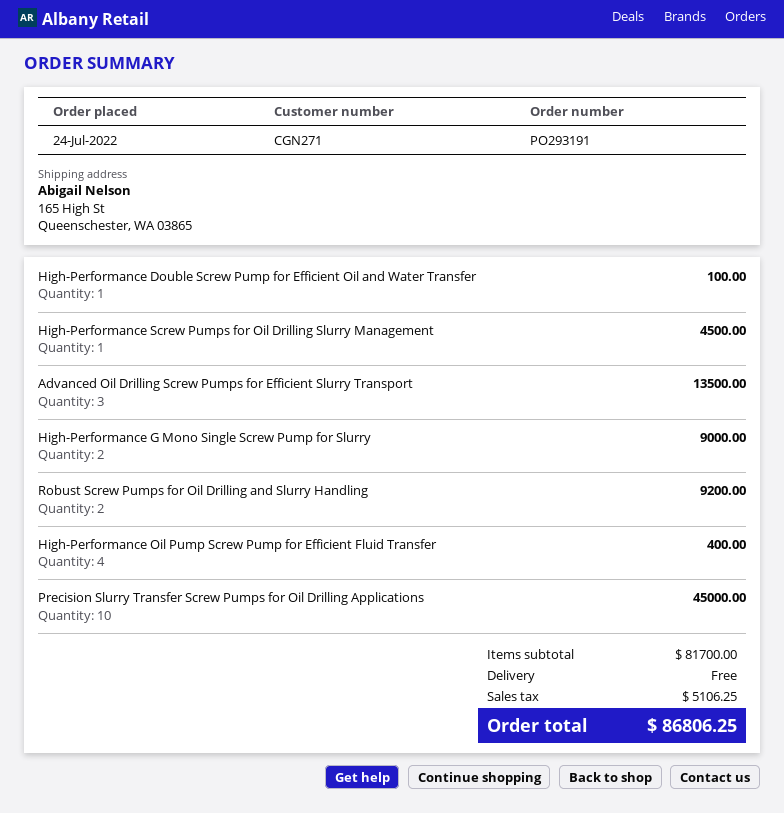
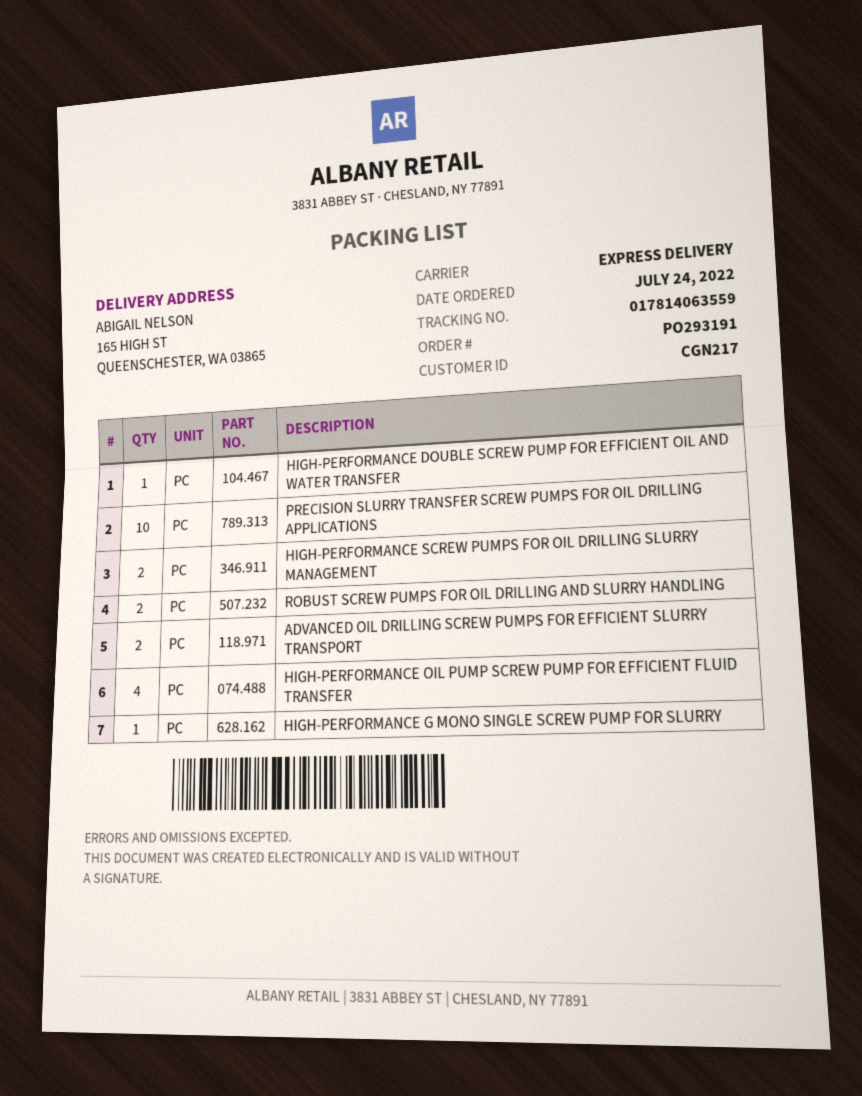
customer number: CGN271 -> CGN217
High-Performance Screw Pumps for Oil Drilling Slurry Management: 1 -> 2
Advanced Oil Drilling Screw Pumps for Efficient Slurry Transport: 3 -> 2
High-Performance G Mono Single Screw Pump for Slurry: 2 -> 1

